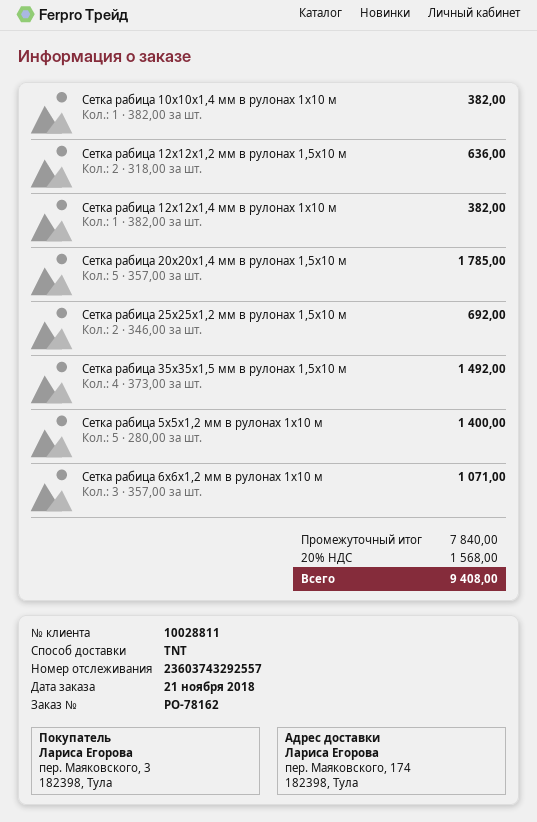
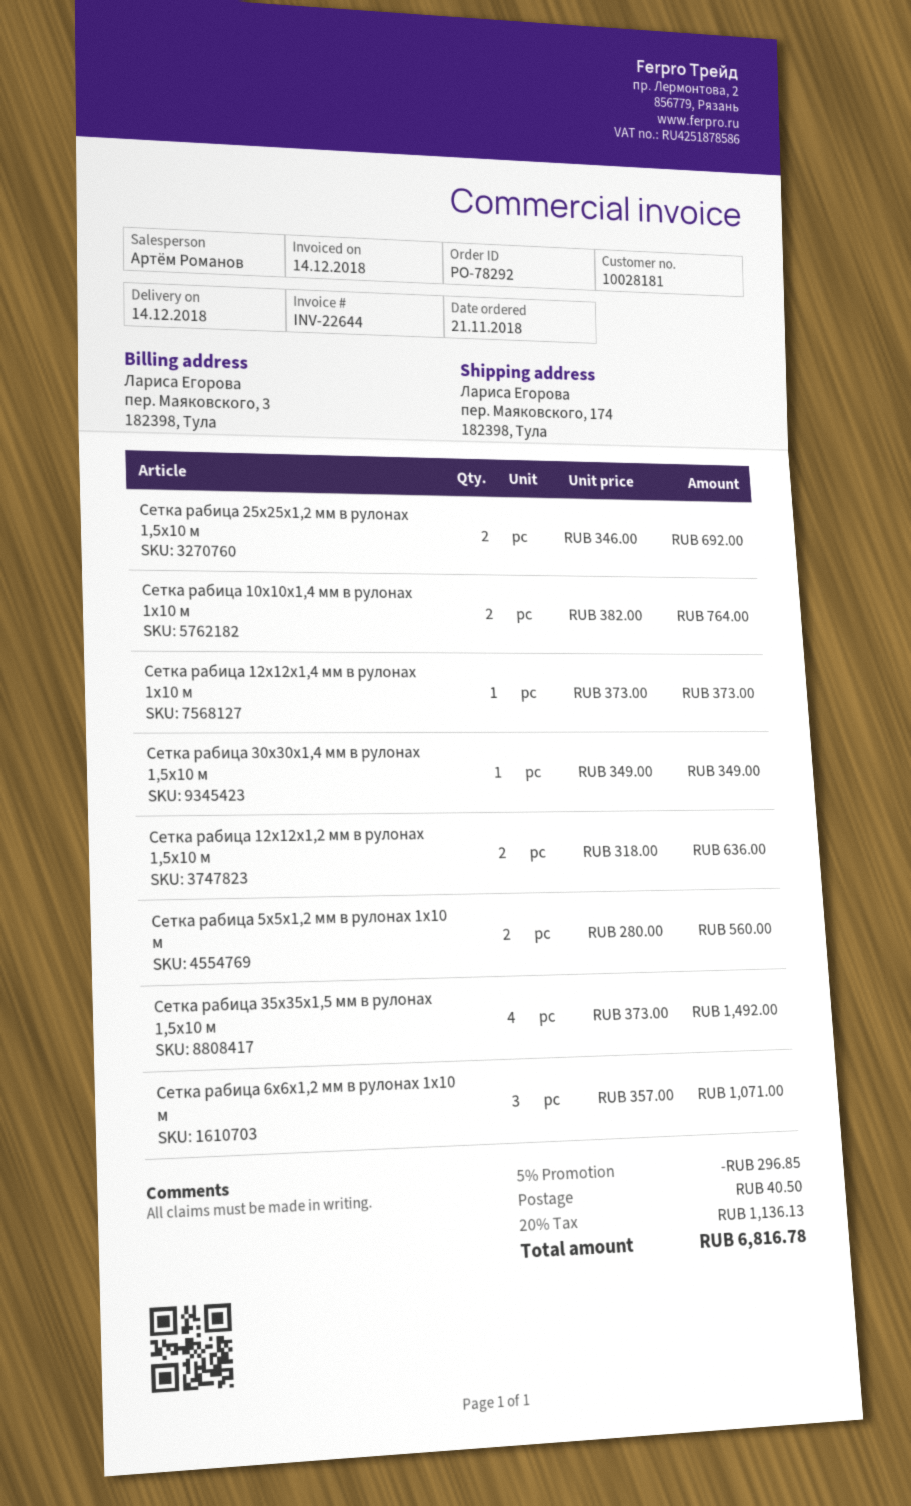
order number: PO-78162 -> PO-78292
customer number: 10028811 -> 10028181
Сетка рабица 10х10х1,4 мм в рулонах 1х10 м: 1 x 382.00 = 382.00 -> 2 x 382.00 = 764.00
Сетка рабица 12х12х1,4 мм в рулонах 1х10 м: 1 x 382.00 = 382.00 -> 1 x 373.00 = 373.00
Сетка рабица 20х20х1,4 мм в рулонах 1,5х10 м: 5 x 357.00 = 1785.00 -> none
Сетка рабица 5х5х1,2 мм в рулонах 1х10 м: 5 x 280.00 = 1400.00 -> 2 x 280.00 = 560.00
Сетка рабица 30х30х1,4 мм в рулонах 1,5х10 м: none -> 1 x 349.00 = 349.00
discount: none -> 5% = 296.85
shipping: none -> 40.50
tax: 20% = 1568.00 -> 20% = 1136.13
total: 9408.00 -> 6816.78

